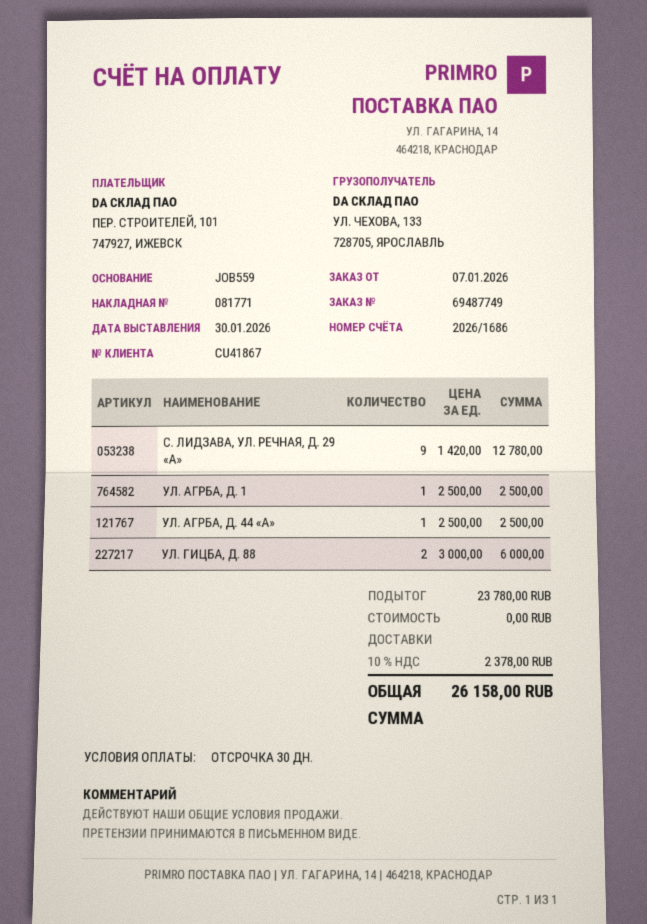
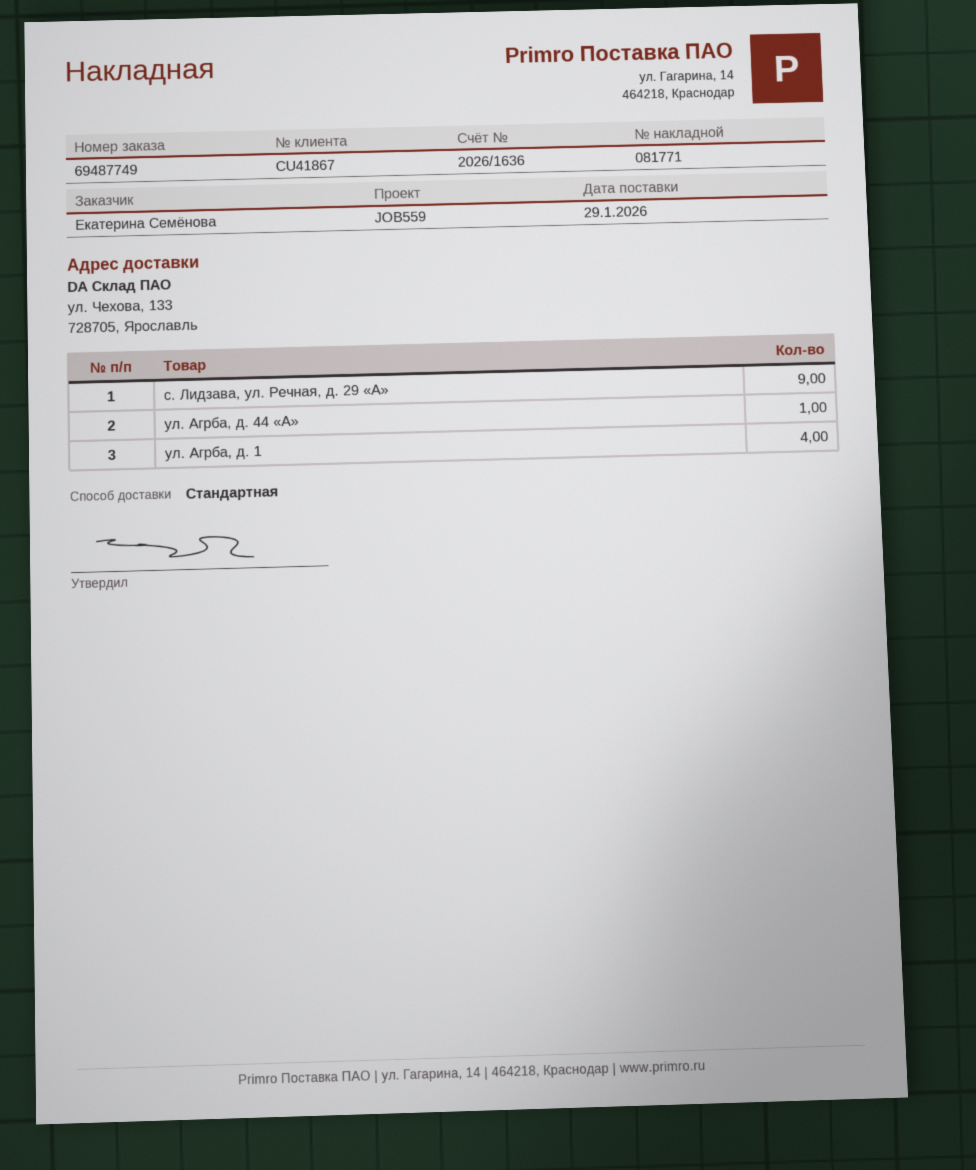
invoice number: 2026/1686 -> 2026/1636
УЛ. АГРБА, Д. 1: 1 -> 4
УЛ. ГИЦБА, Д. 88: 2 -> none

